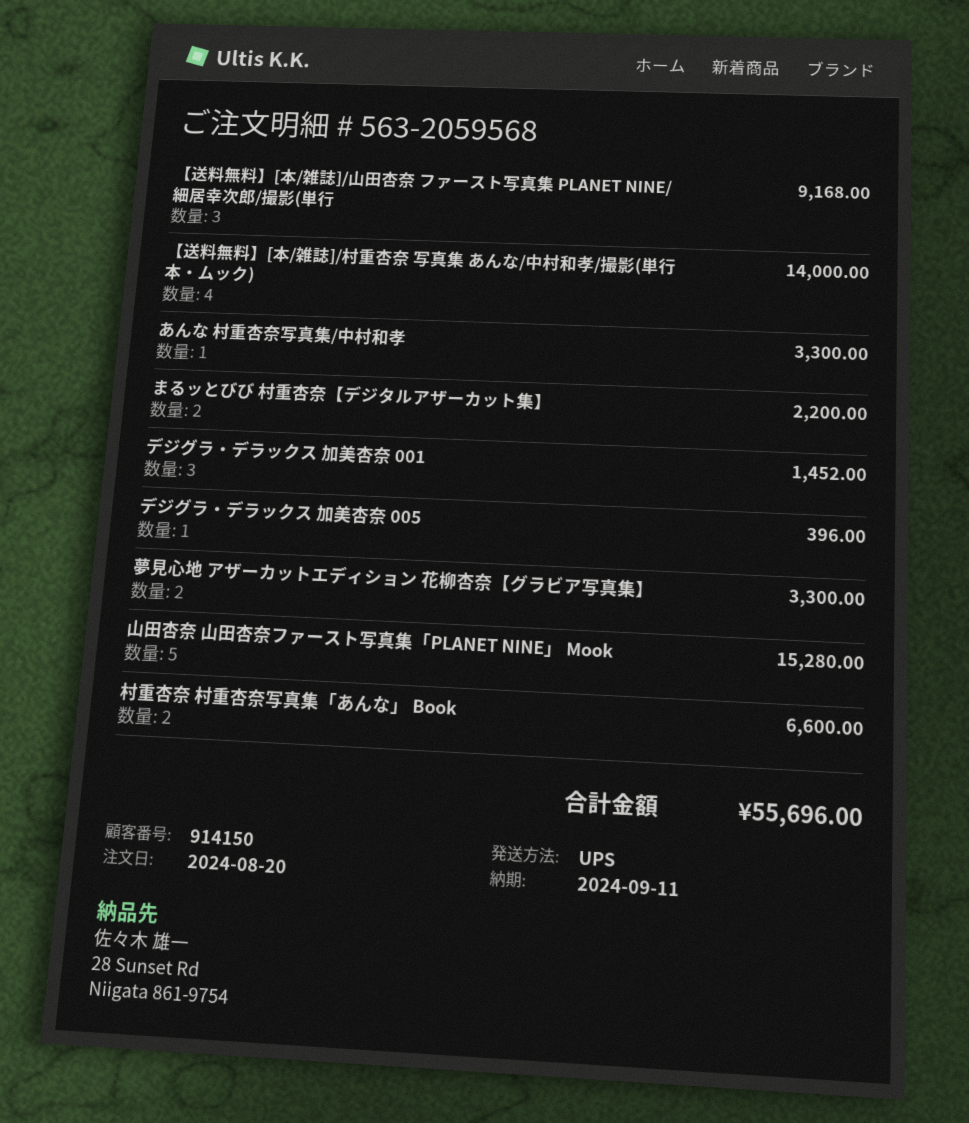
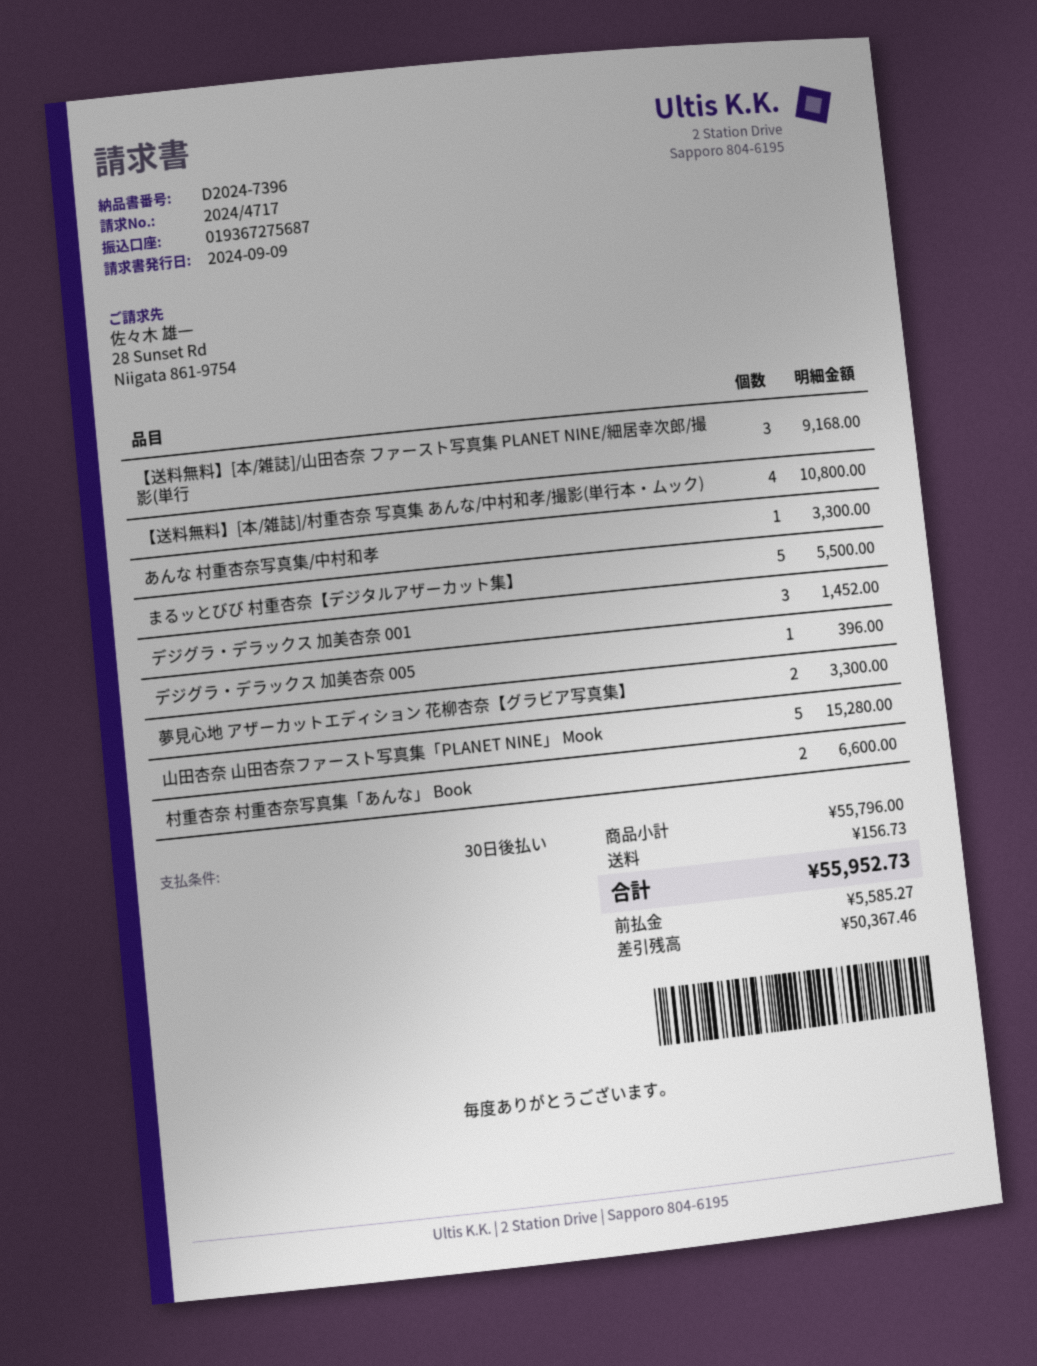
【送料無料】[本/雑誌]/村重杏奈 写真集 あんな/中村和孝/撮影(単行本・ムック): 4 for 14000.00 -> 4 for 10800.00
まるッとびび 村重杏奈【デジタルアザーカット集】: 2 for 2200.00 -> 5 for 5500.00
shipping: none -> 156.73
total: 55696.00 -> 55952.73

